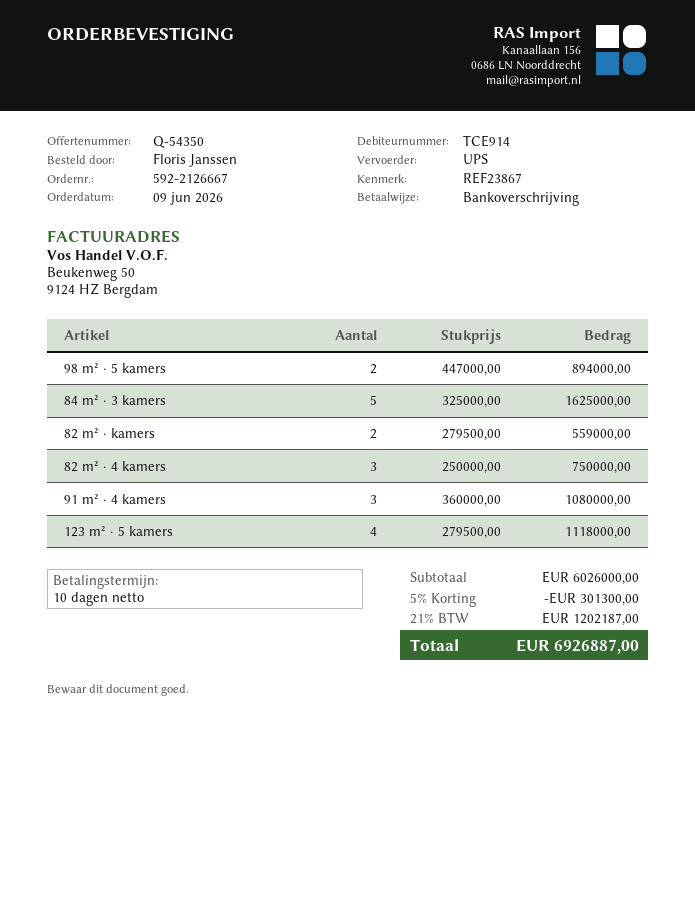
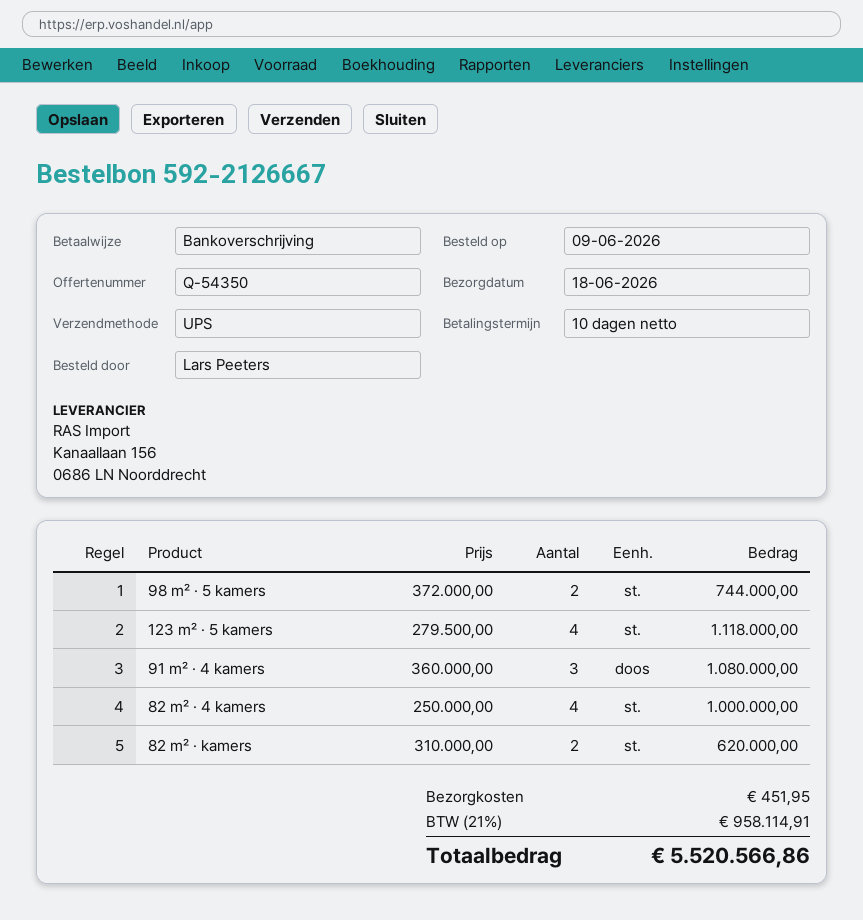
ordered by: Floris Janssen -> Lars Peeters
98 m² · 5 kamers: 2 x 447000.00 = 894000.00 -> 2 x 372000.00 = 744000.00
84 m² · 3 kamers: 5 x 325000.00 = 1625000.00 -> none
82 m² · kamers: 2 x 279500.00 = 559000.00 -> 2 x 310000.00 = 620000.00
82 m² · 4 kamers: 3 x 250000.00 = 750000.00 -> 4 x 250000.00 = 1000000.00
discount: 5% = 301300.00 -> none
shipping: none -> 451.95
tax: 21% = 1202187.00 -> 21% = 958114.91
total: 6926887.00 -> 5520566.86

